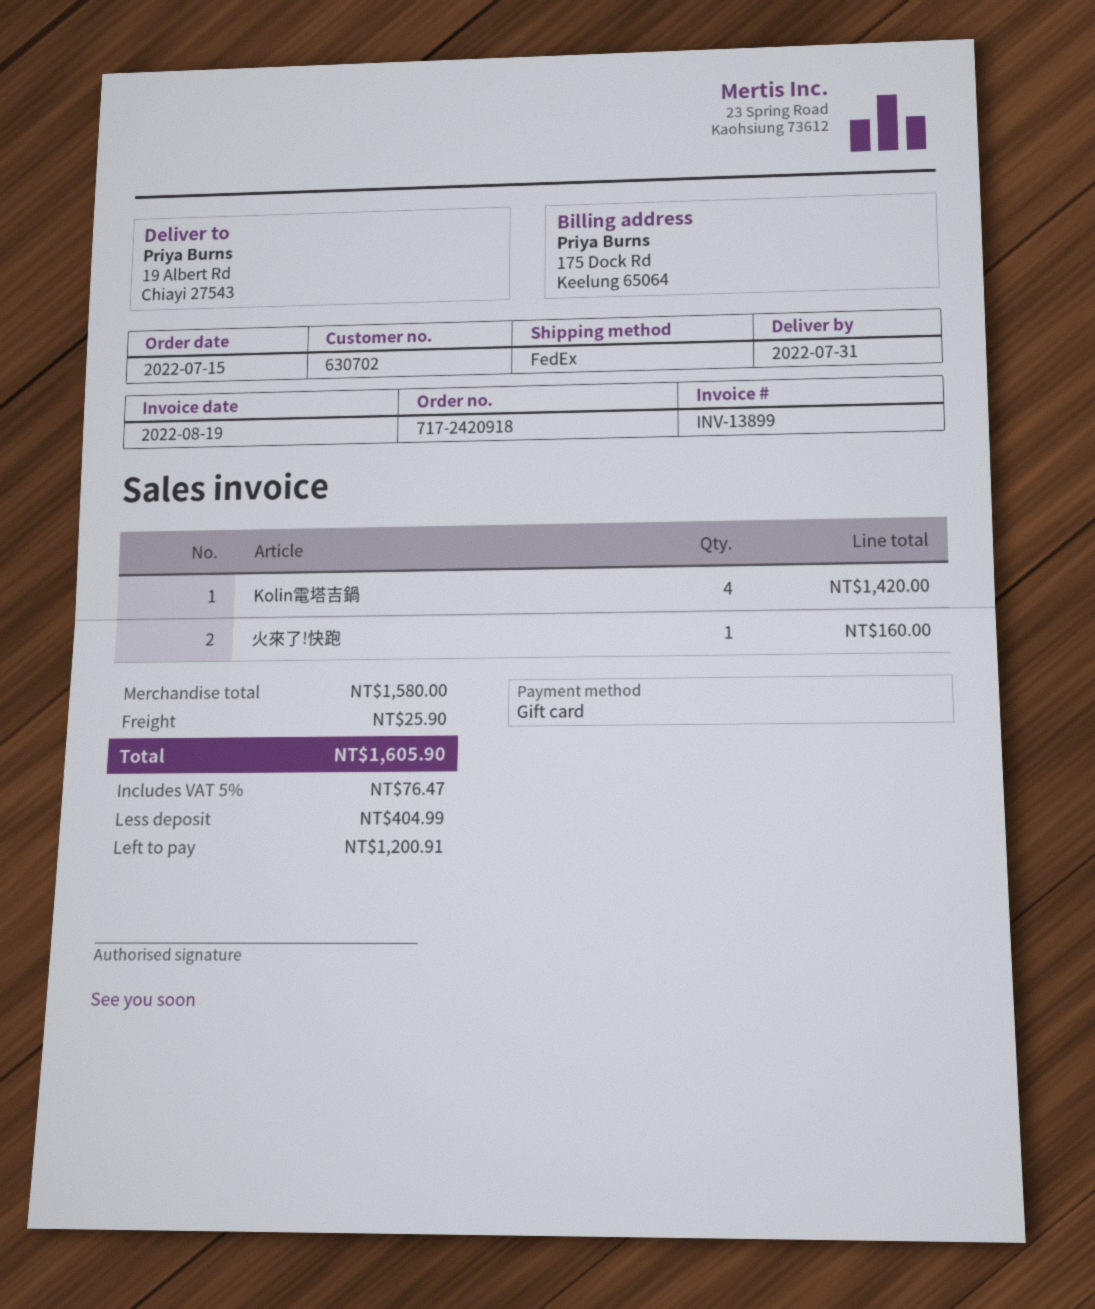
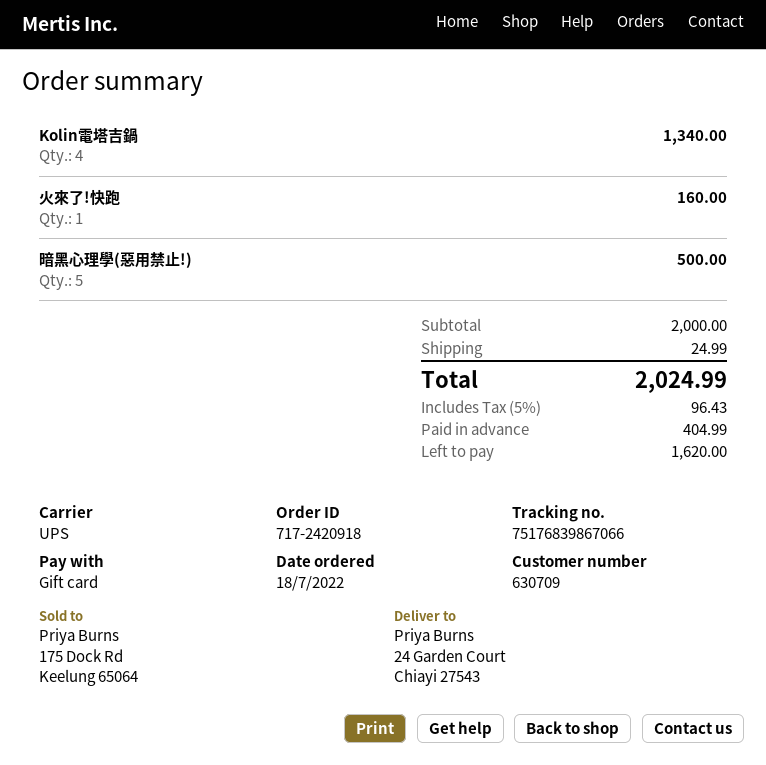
order date: 2022-07-15 -> 2022-07-18
customer number: 630702 -> 630709
shipping method: FedEx -> UPS
ship to: 19 Albert Rd, Chiayi 27543 -> 24 Garden Court, Chiayi 27543
Kolin電塔吉鍋: 4 for 1420.00 -> 4 for 1340.00
暗黑心理學(惡用禁止!): none -> 5 for 500.00
subtotal: 1580.00 -> 2000.00
shipping: 25.90 -> 24.99
tax: 5% = 76.47 -> 5% = 96.43
total: 1605.90 -> 2024.99
balance: 1200.91 -> 1620.00

